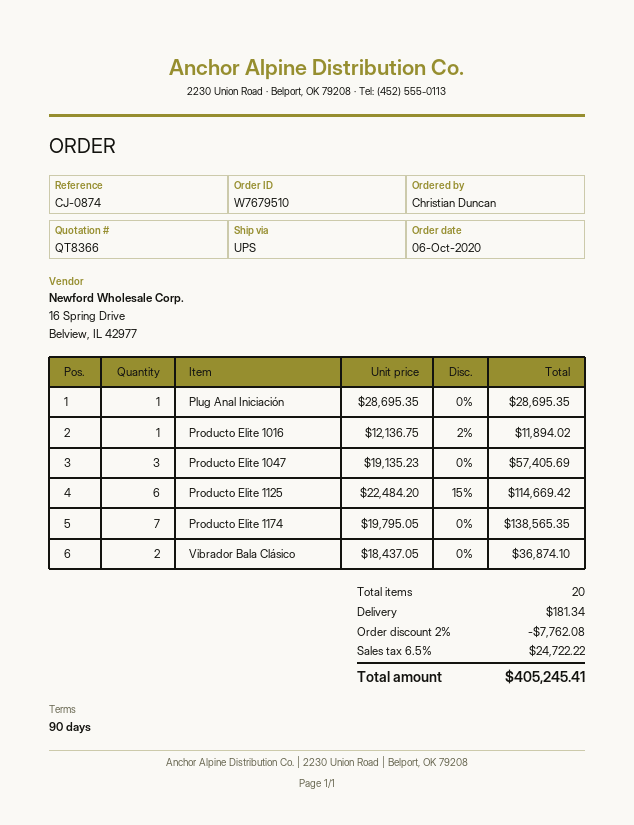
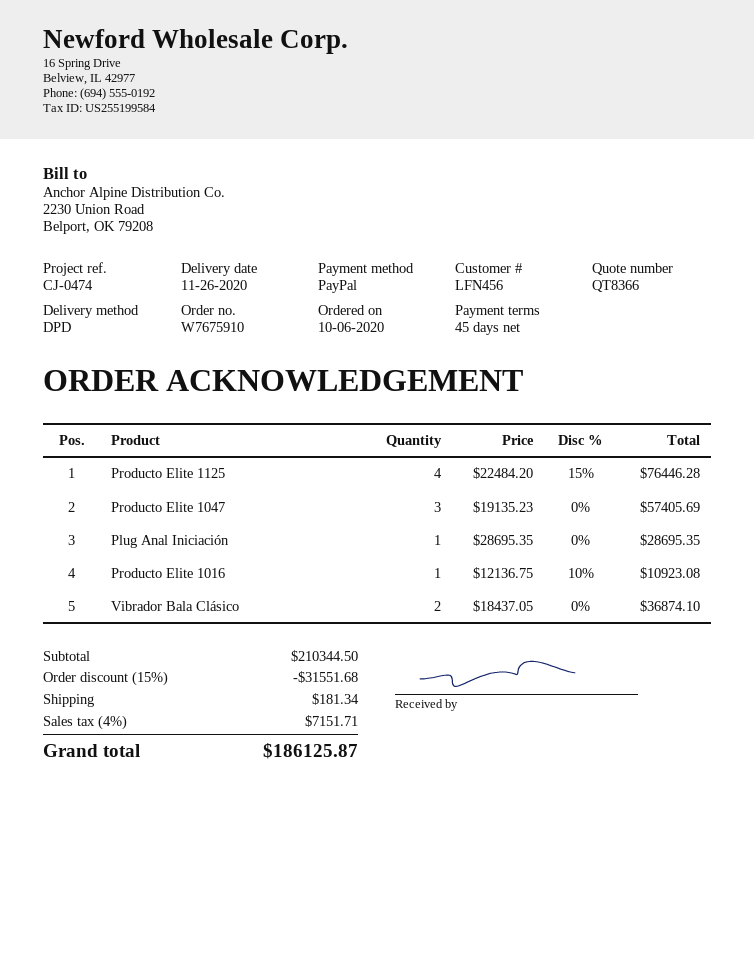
order number: W7679510 -> W7675910
payment terms: 90 days -> 45 days
reference: CJ-0874 -> CJ-0474
shipping method: UPS -> DPD
Producto Elite 1016: 1 x 12136.75 - 2% = 11894.02 -> 1 x 12136.75 - 10% = 10923.08
Producto Elite 1125: 6 x 22484.20 - 15% = 114669.42 -> 4 x 22484.20 - 15% = 76446.28
Producto Elite 1174: 7 x 19795.05 = 138565.35 -> none
discount: 2% = 7762.08 -> 15% = 31551.68
tax: 6.5% = 24722.22 -> 4% = 7151.71
total: 405245.41 -> 186125.87

